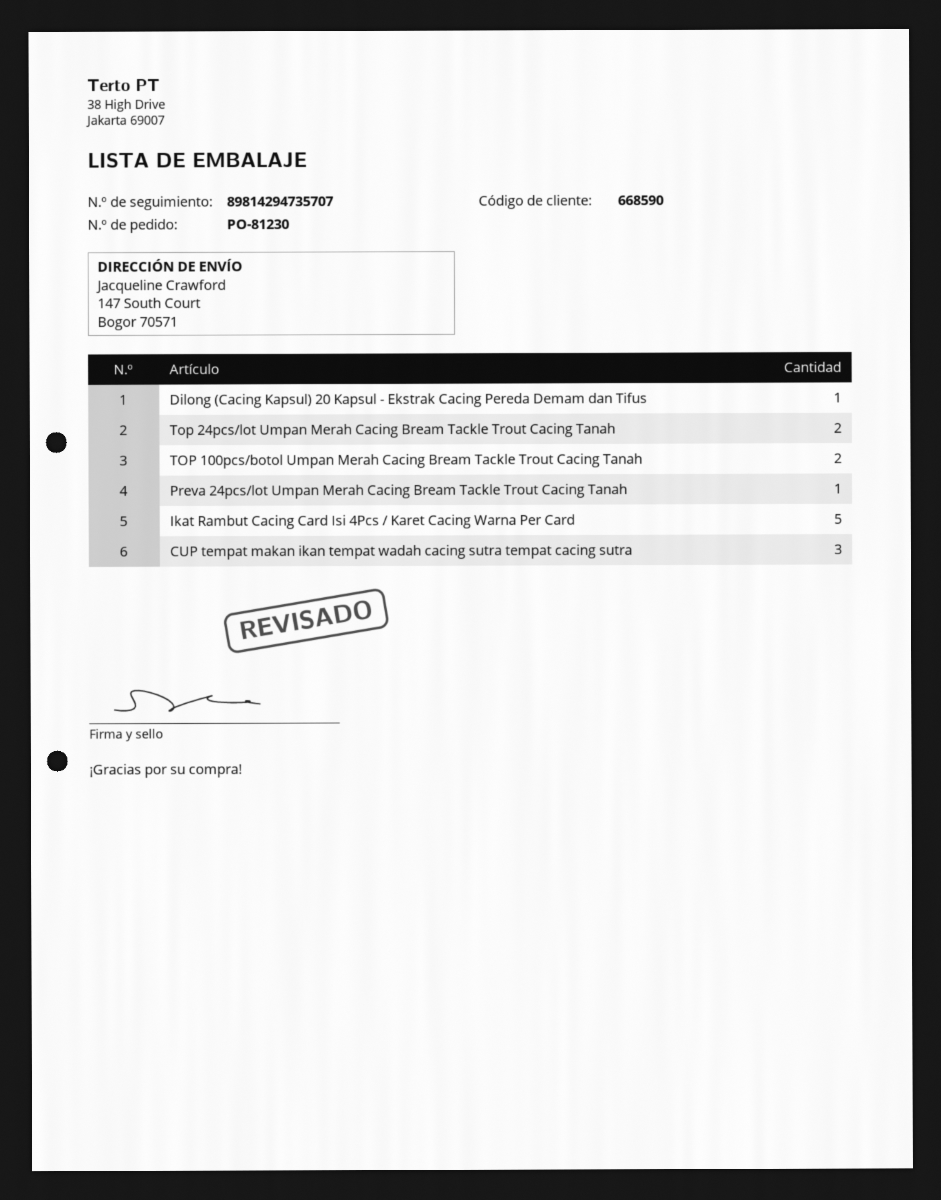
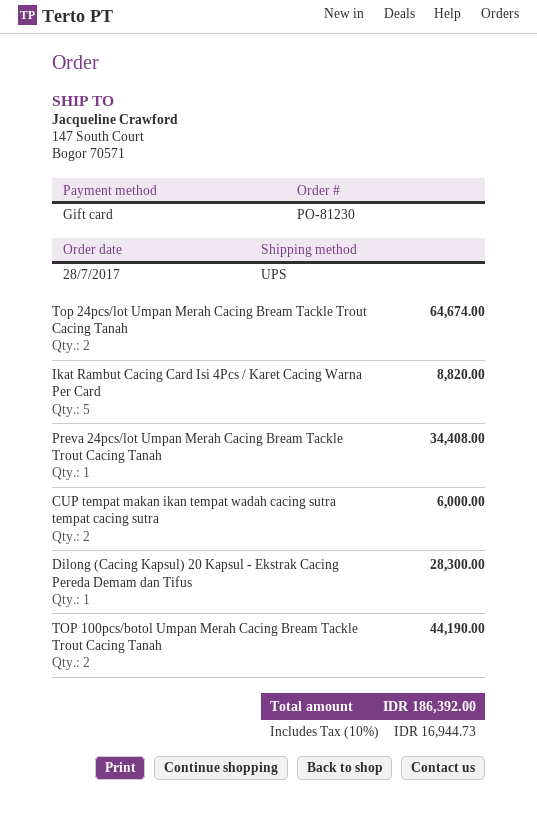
CUP tempat makan ikan tempat wadah cacing sutra tempat cacing sutra: 3 -> 2

